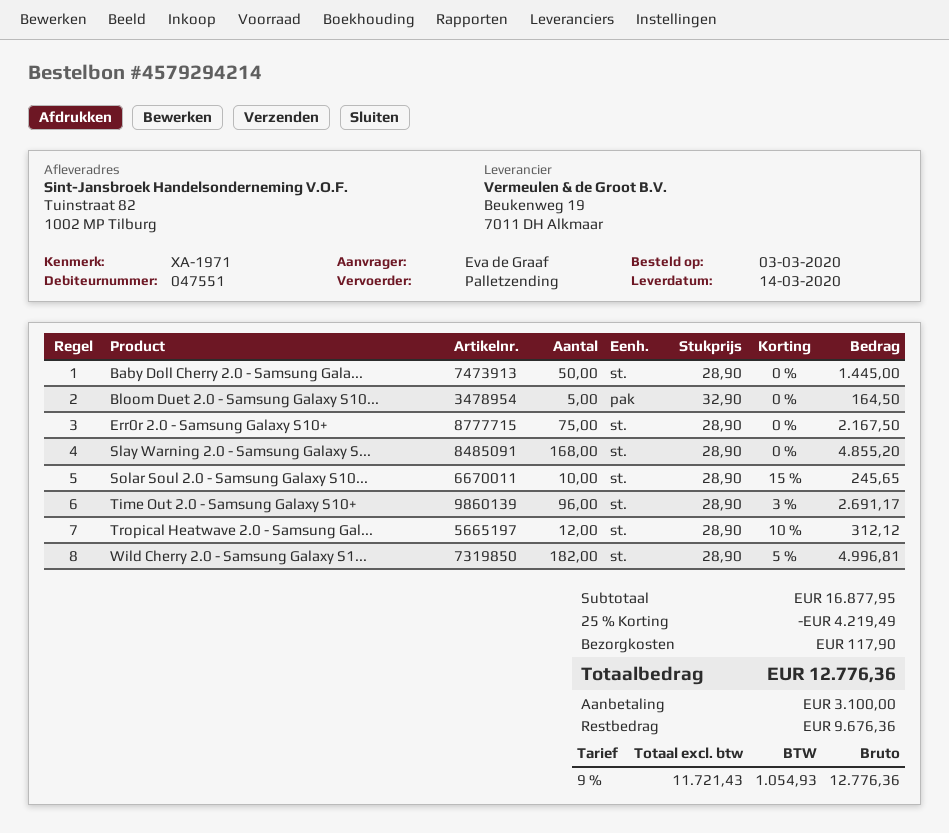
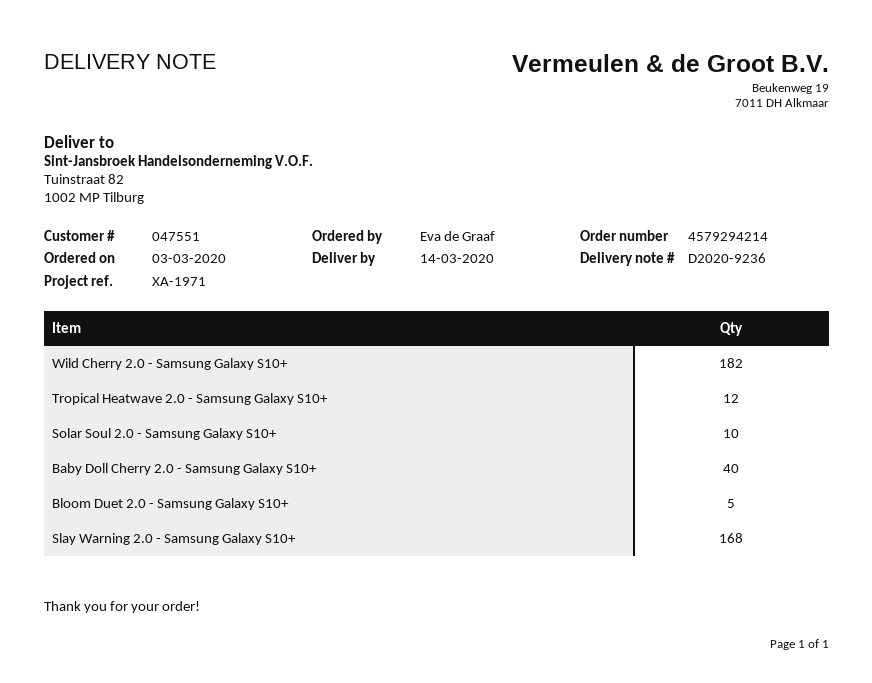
Baby Doll Cherry 2.0 - Samsung Gala...: 50 -> 40
Err0r 2.0 - Samsung Galaxy S10+: 75 -> none
Time Out 2.0 - Samsung Galaxy S10+: 96 -> none

